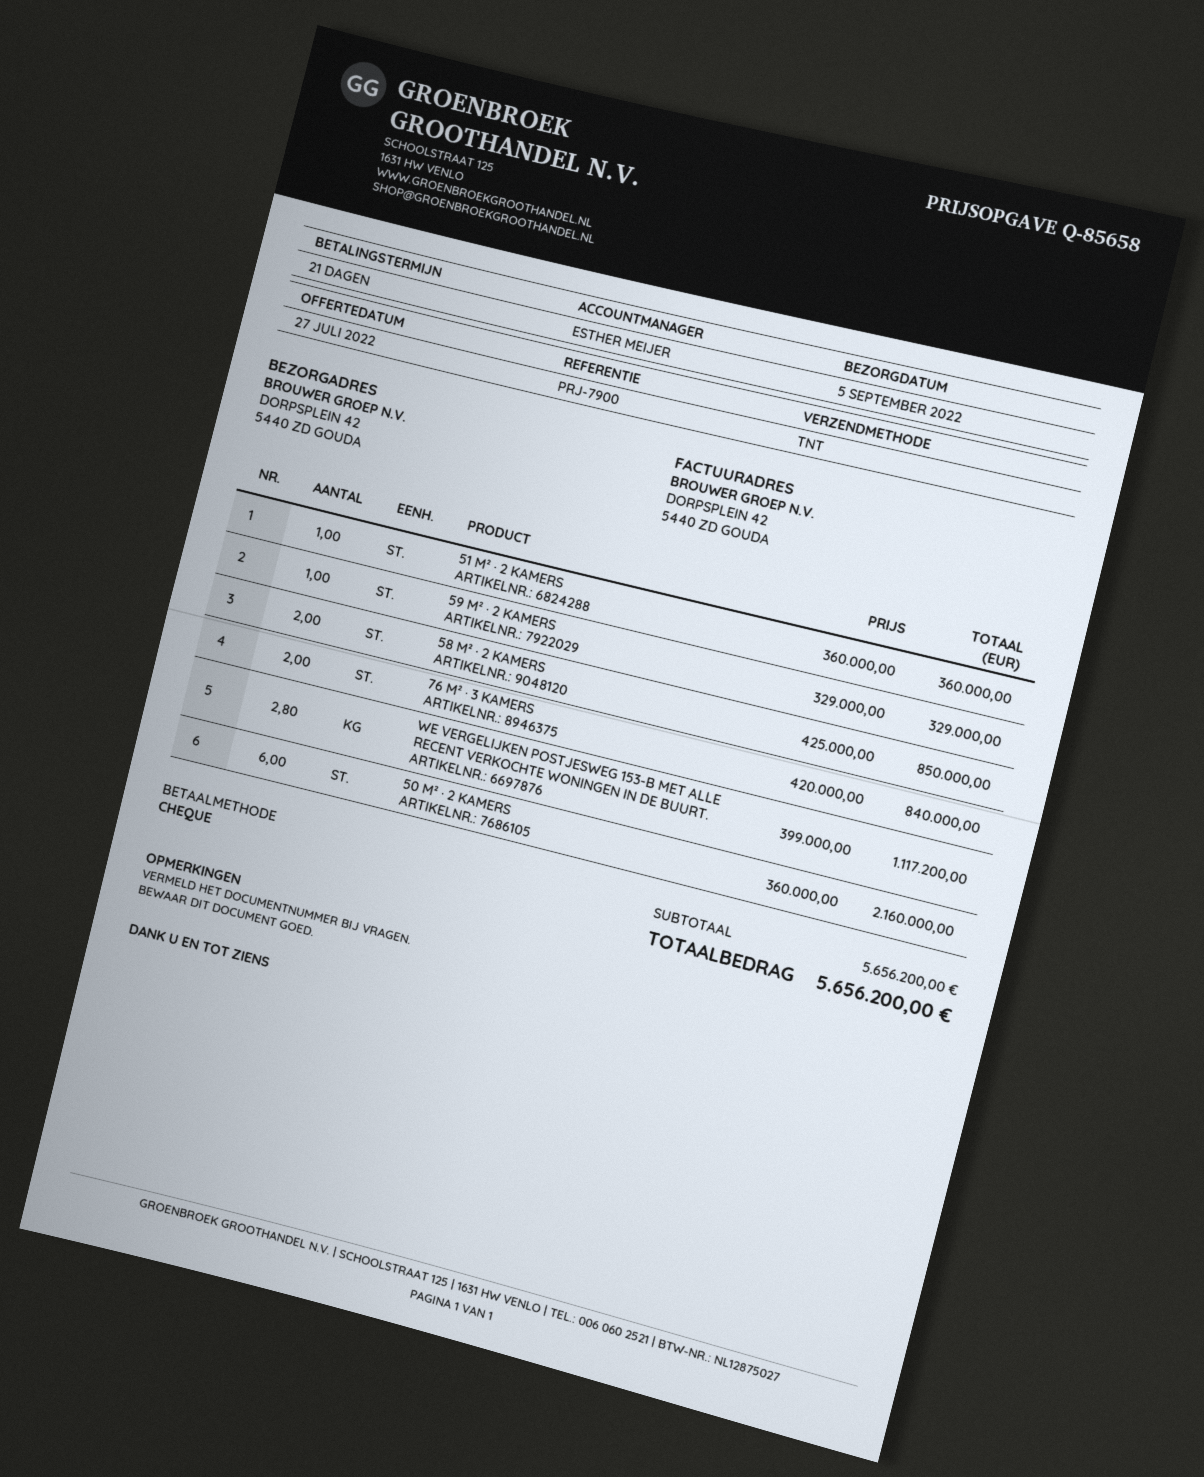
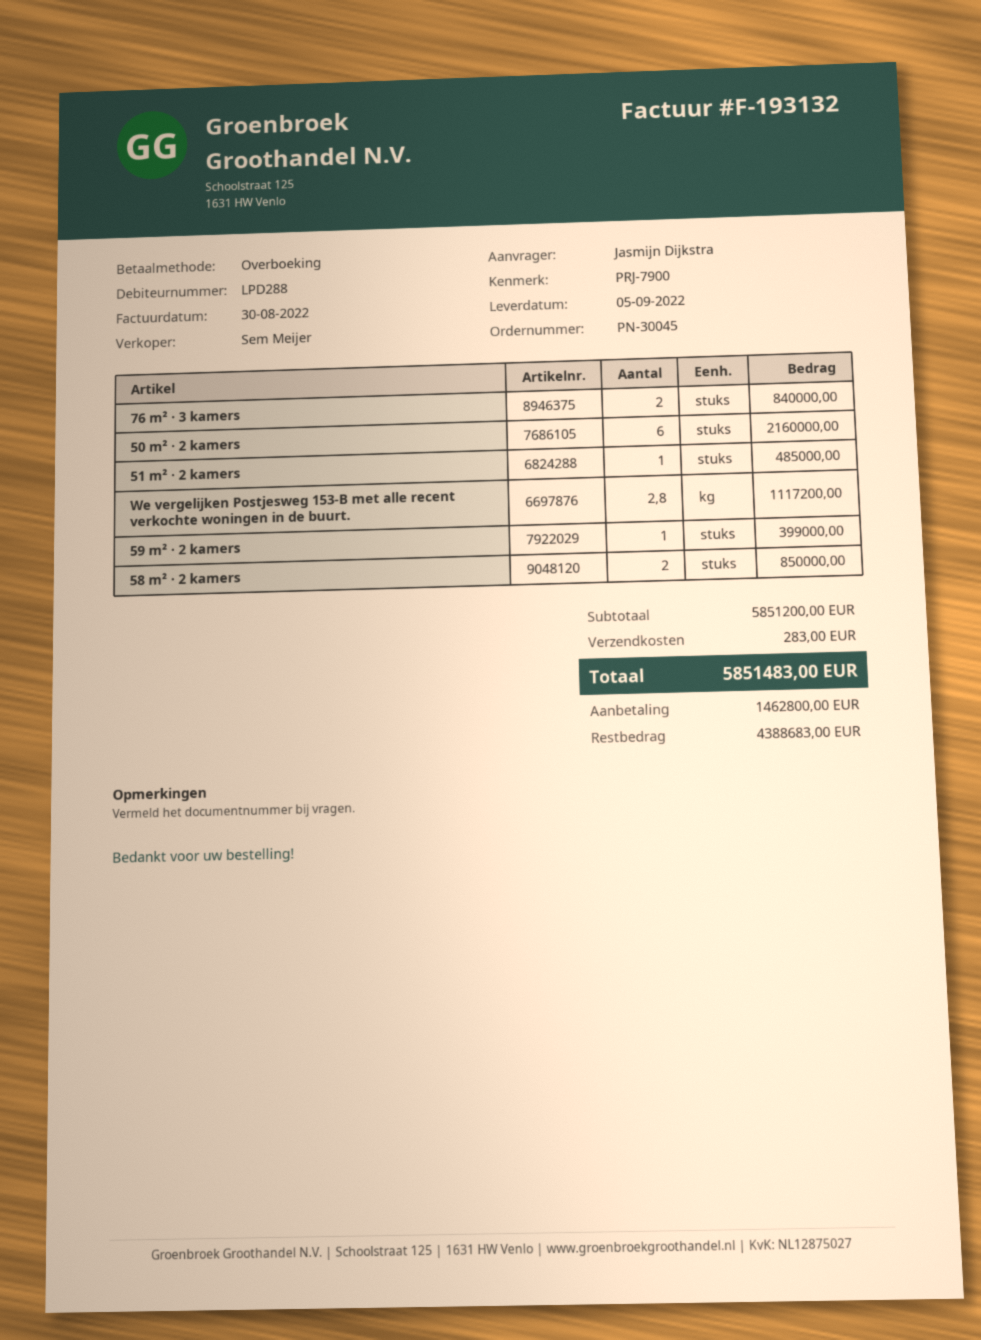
sales rep: ESTHER MEIJER -> Sem Meijer
payment method: cheque -> bank transfer
51 M² · 2 KAMERS: 1 for 360000.00 -> 1 for 485000.00
59 M² · 2 KAMERS: 1 for 329000.00 -> 1 for 399000.00
subtotal: 5656200.00 -> 5851200.00
shipping: none -> 283.00
total: 5656200.00 -> 5851483.00

